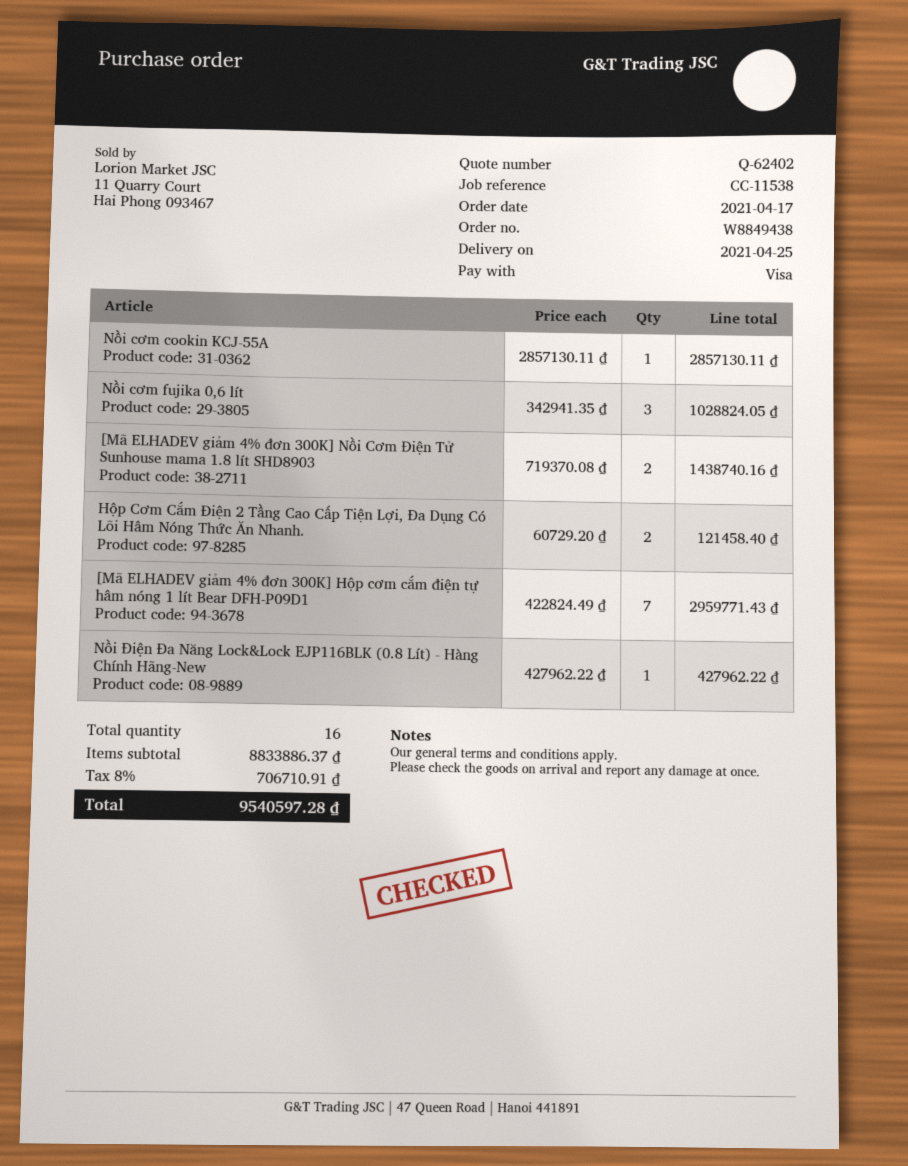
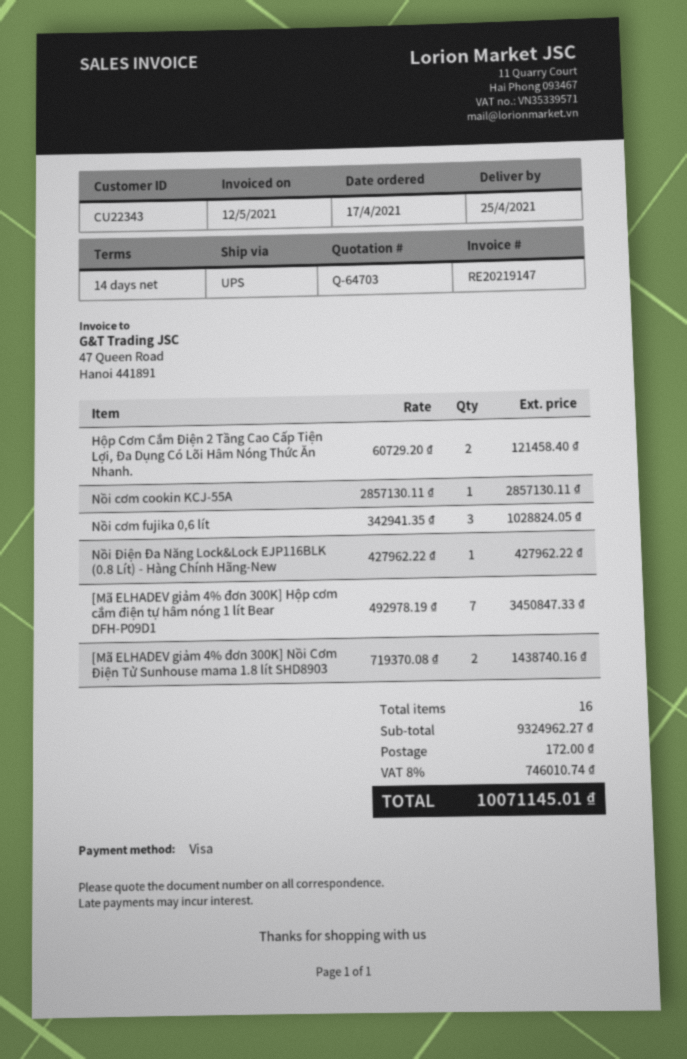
quote number: Q-62402 -> Q-64703
[Mã ELHADEV giảm 4% đơn 300K] Hộp cơm cắm điện tự hâm nóng 1 lít Bear DFH-P09D1: 7 x 422824.49 = 2959771.43 -> 7 x 492978.19 = 3450847.33
subtotal: 8833886.37 -> 9324962.27
shipping: none -> 172.00
tax: 8% = 706710.91 -> 8% = 746010.74
total: 9540597.28 -> 10071145.01

